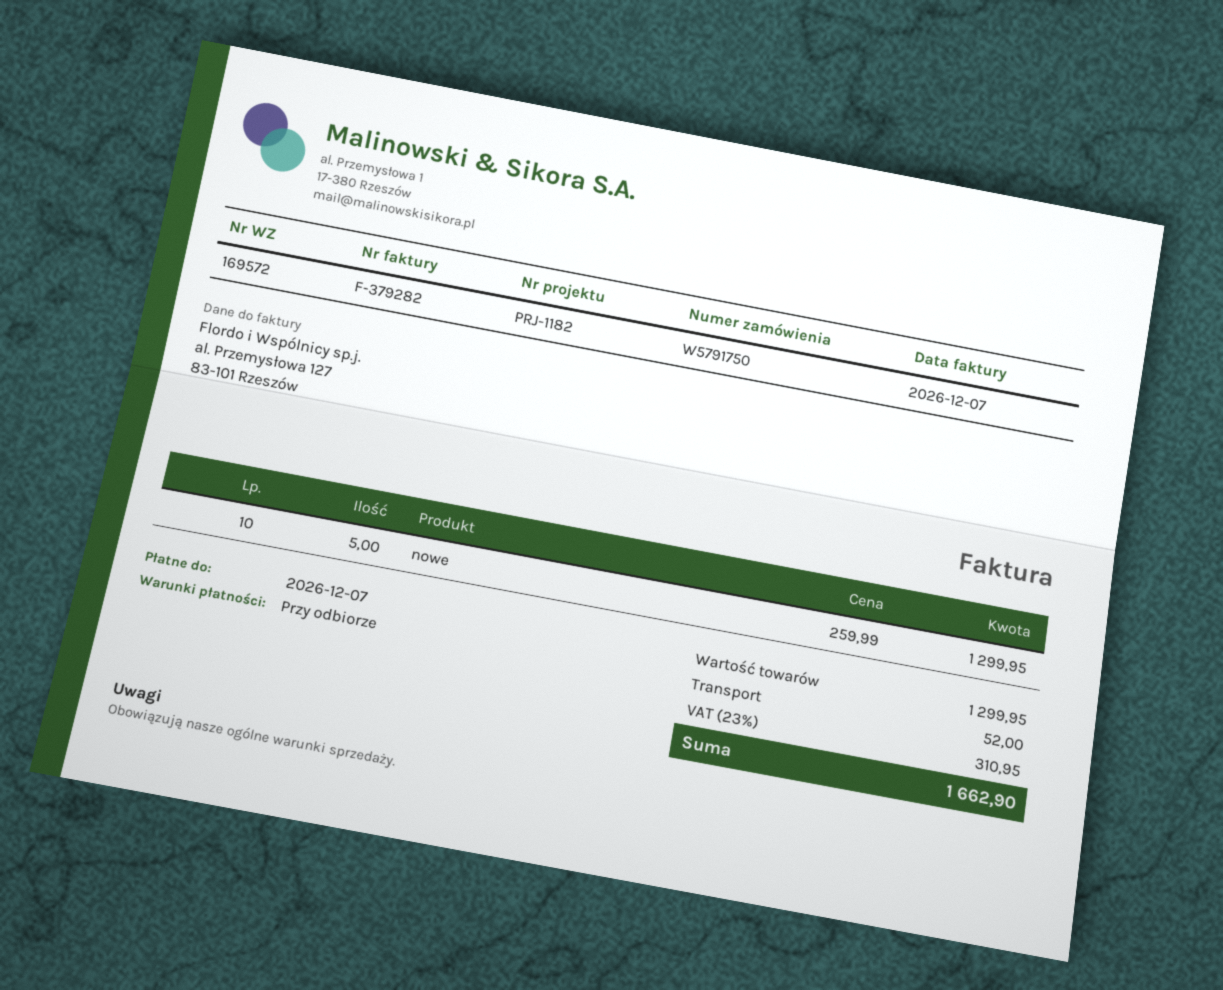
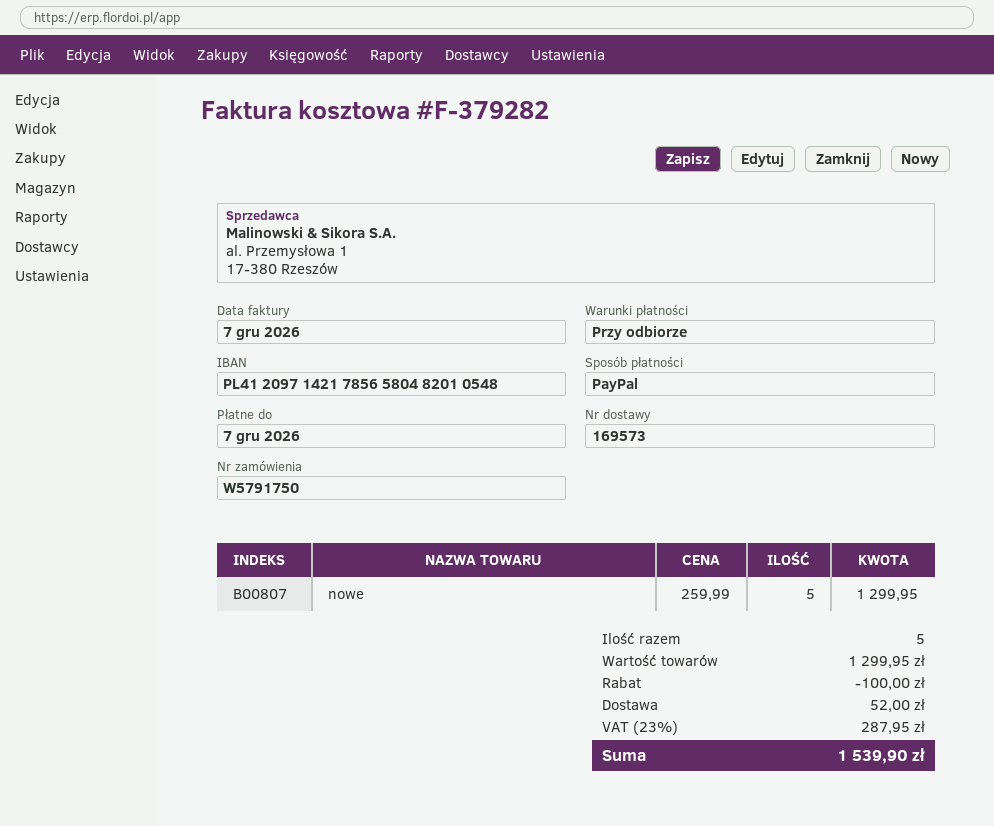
delivery note number: 169572 -> 169573
discount: none -> 100.00
tax: 23% = 310.95 -> 23% = 287.95
total: 1662.90 -> 1539.90

